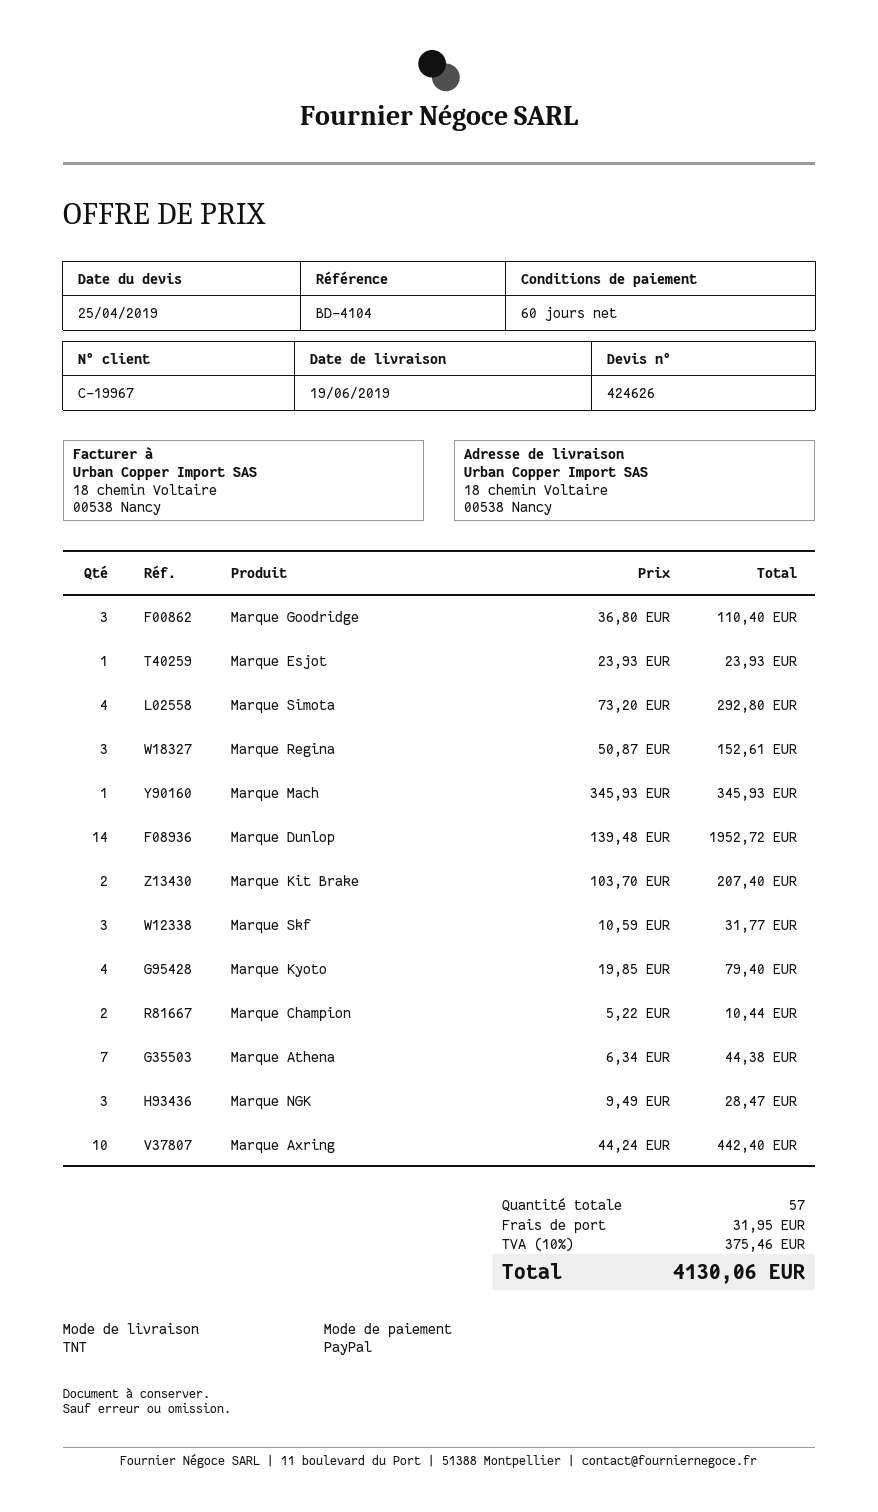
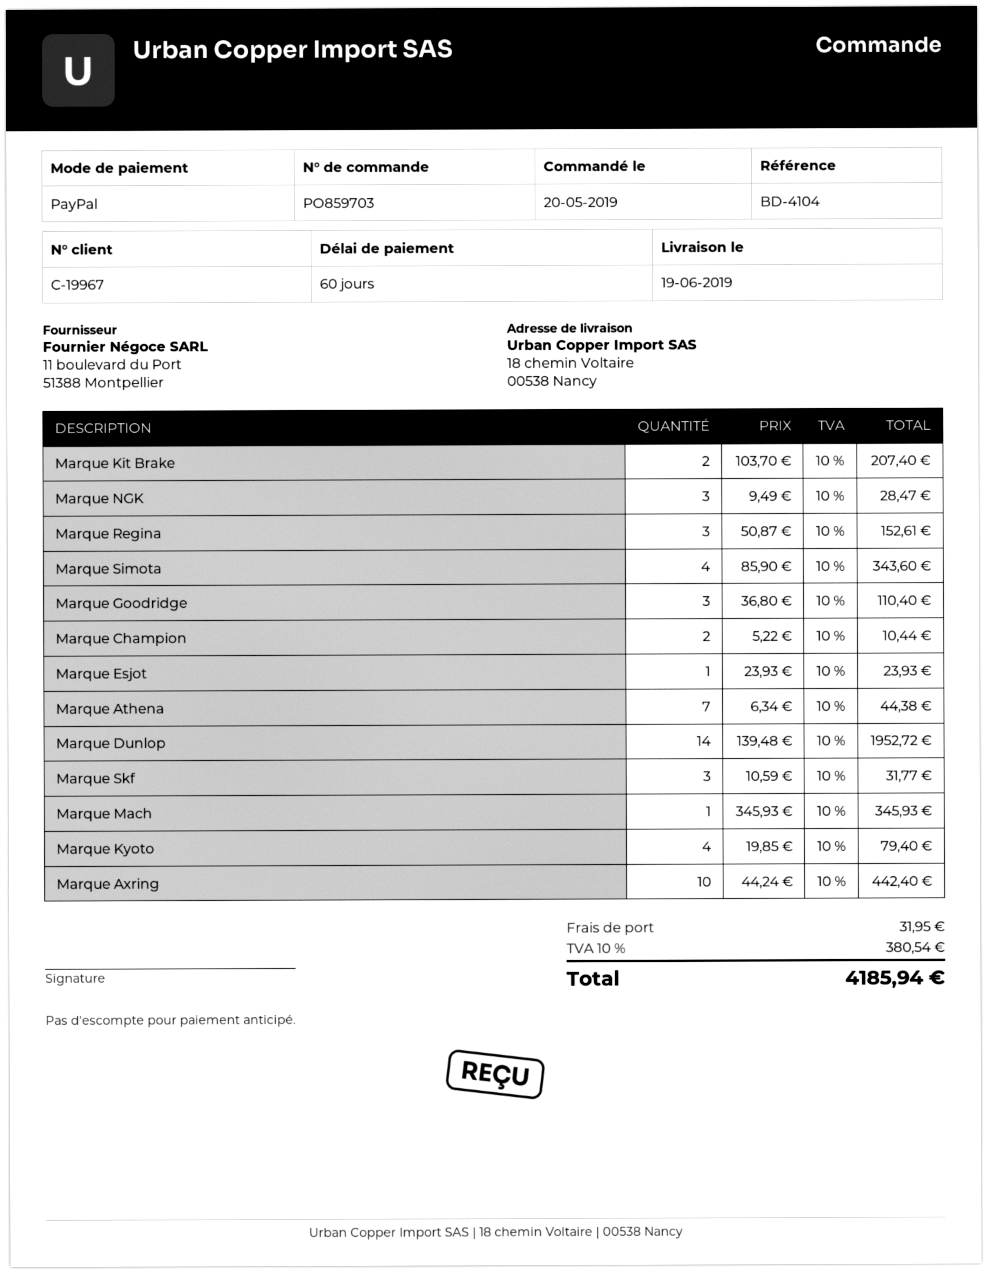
Marque Simota: 4 x 73.20 = 292.80 -> 4 x 85.90 = 343.60
tax: 10% = 375.46 -> 10% = 380.54
total: 4130.06 -> 4185.94

